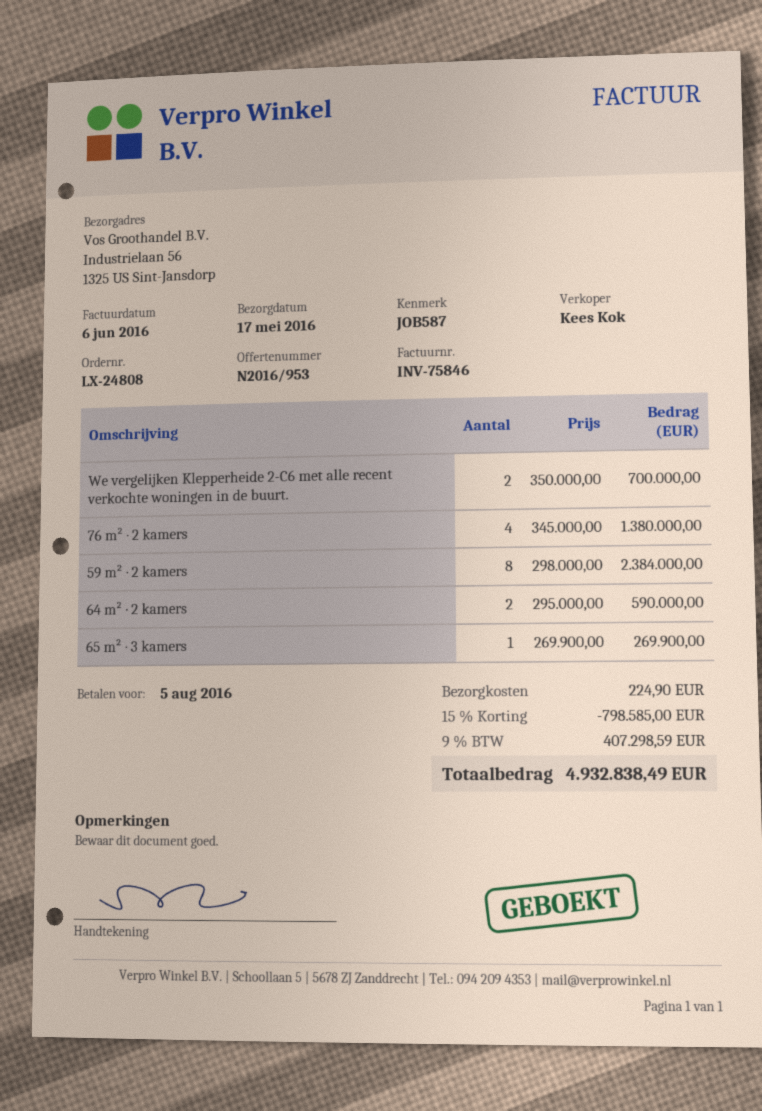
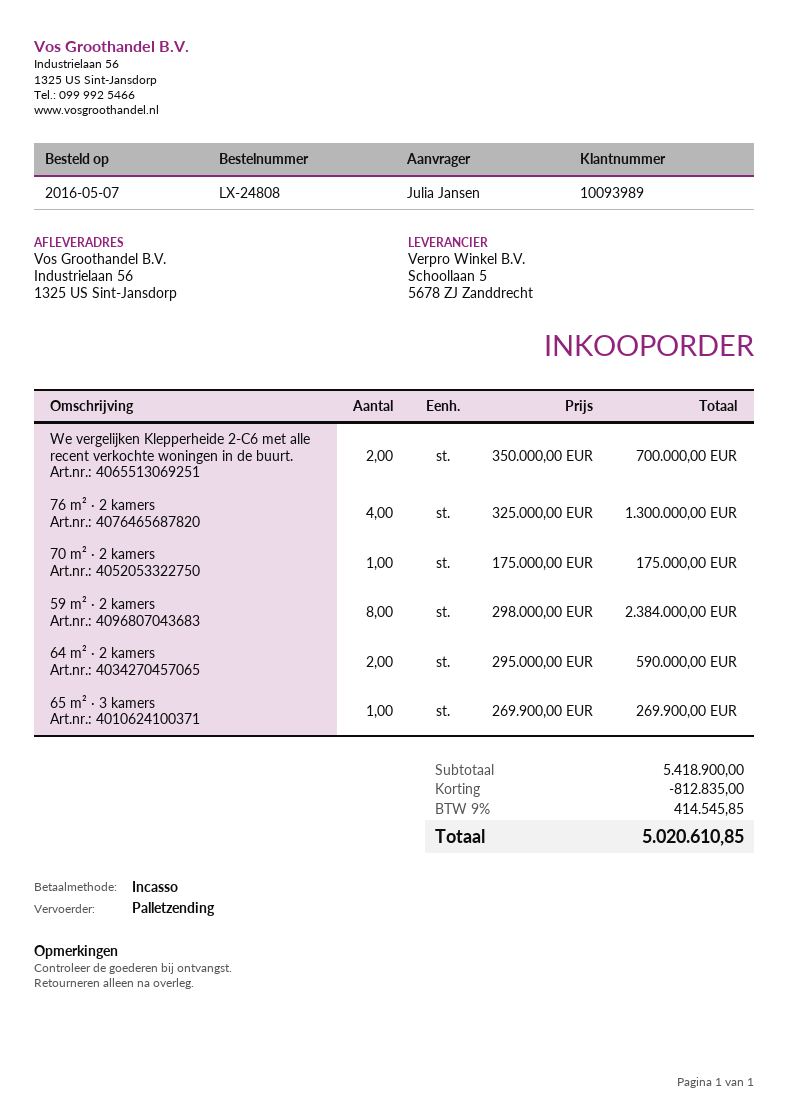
76 m² · 2 kamers: 4 x 345000.00 = 1380000.00 -> 4 x 325000.00 = 1300000.00
70 m² · 2 kamers: none -> 1 x 175000.00 = 175000.00
discount: 798585.00 -> 812835.00
shipping: 224.90 -> none
tax: 9% = 407298.59 -> 9% = 414545.85
total: 4932838.49 -> 5020610.85

